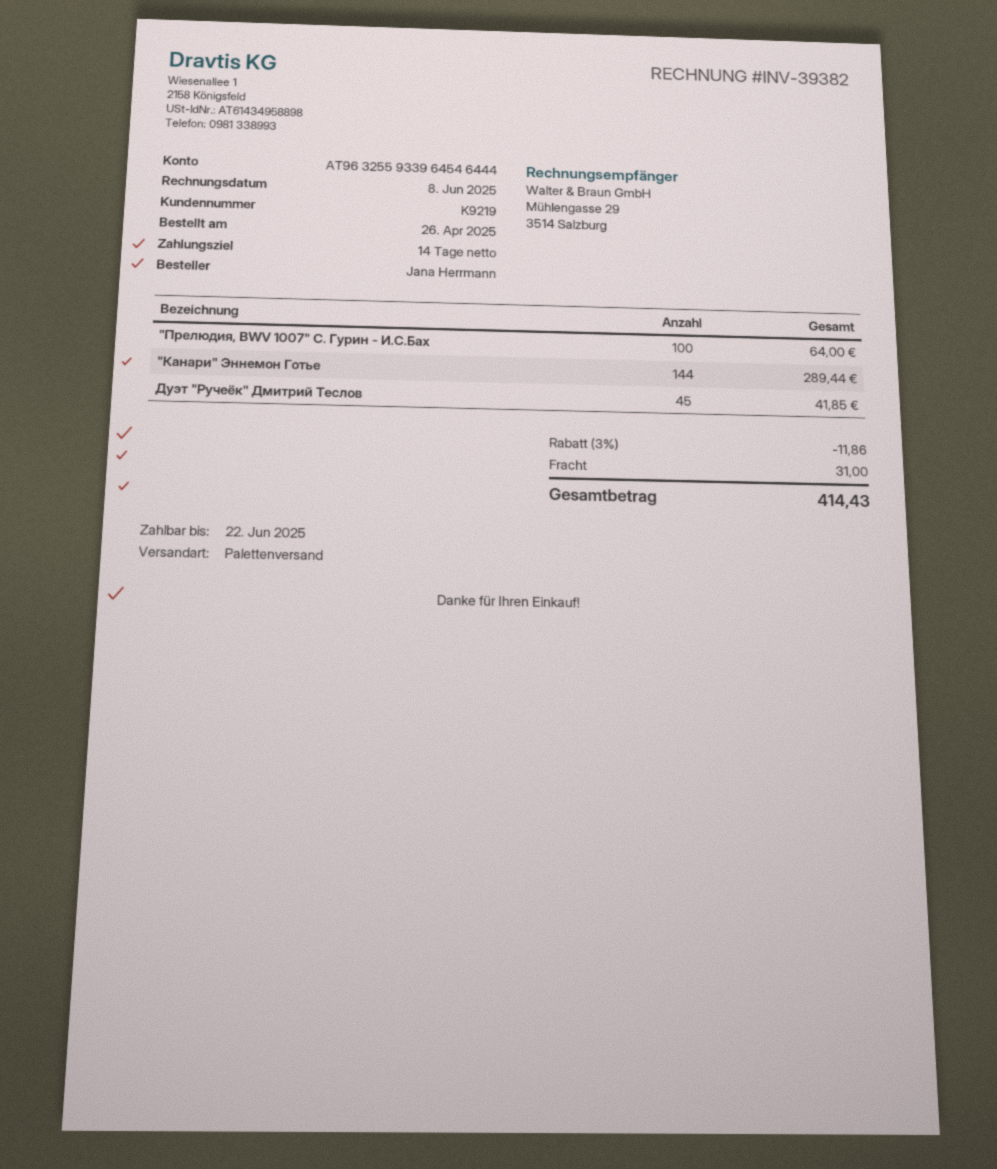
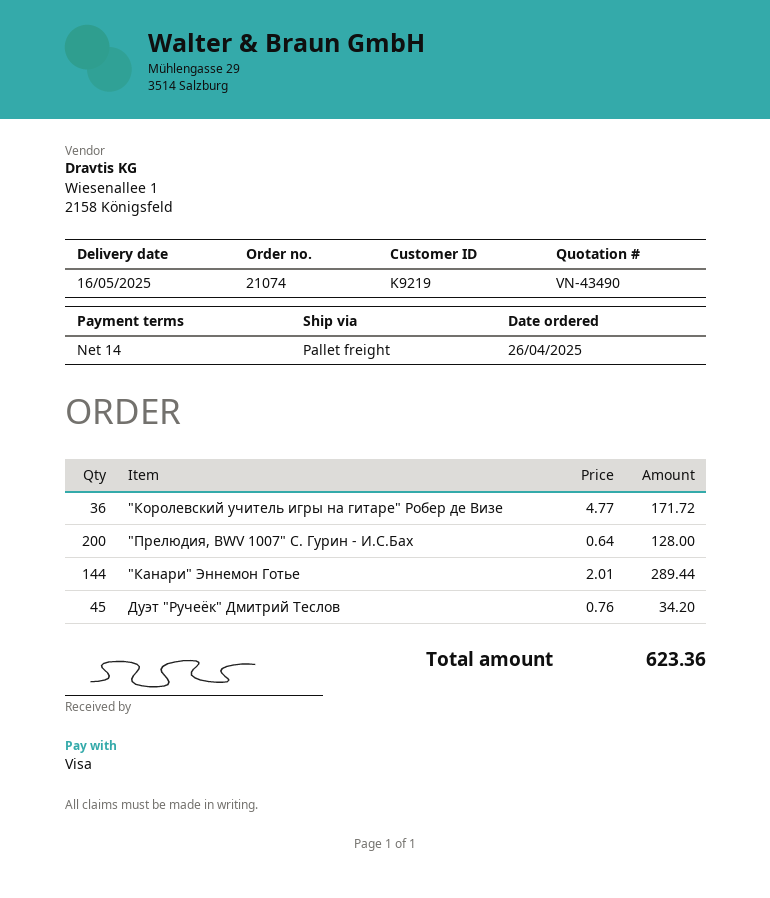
"Прелюдия, BWV 1007" С. Гурин - И.С.Бах: 100 for 64.00 -> 200 for 128.00
Дуэт "Ручеёк" Дмитрий Теслов: 45 for 41.85 -> 45 for 34.20
"Королевский учитель игры на гитаре" Робер де Визе: none -> 36 for 171.72
discount: 3% = 11.86 -> none
shipping: 31.00 -> none
total: 414.43 -> 623.36

